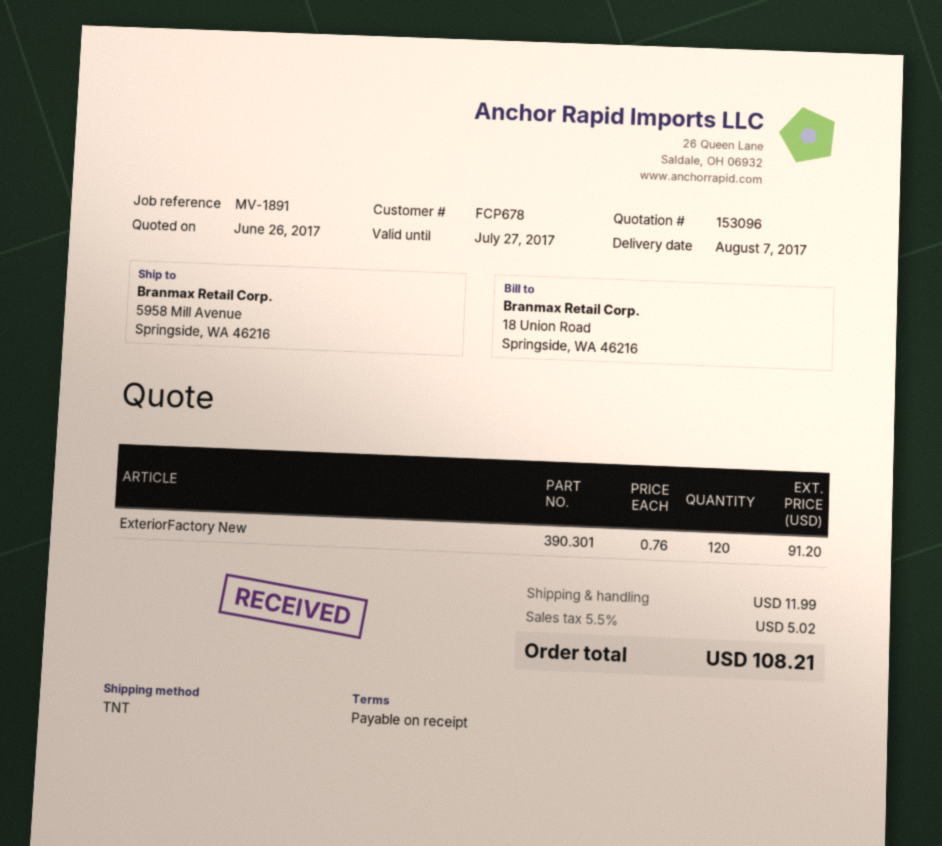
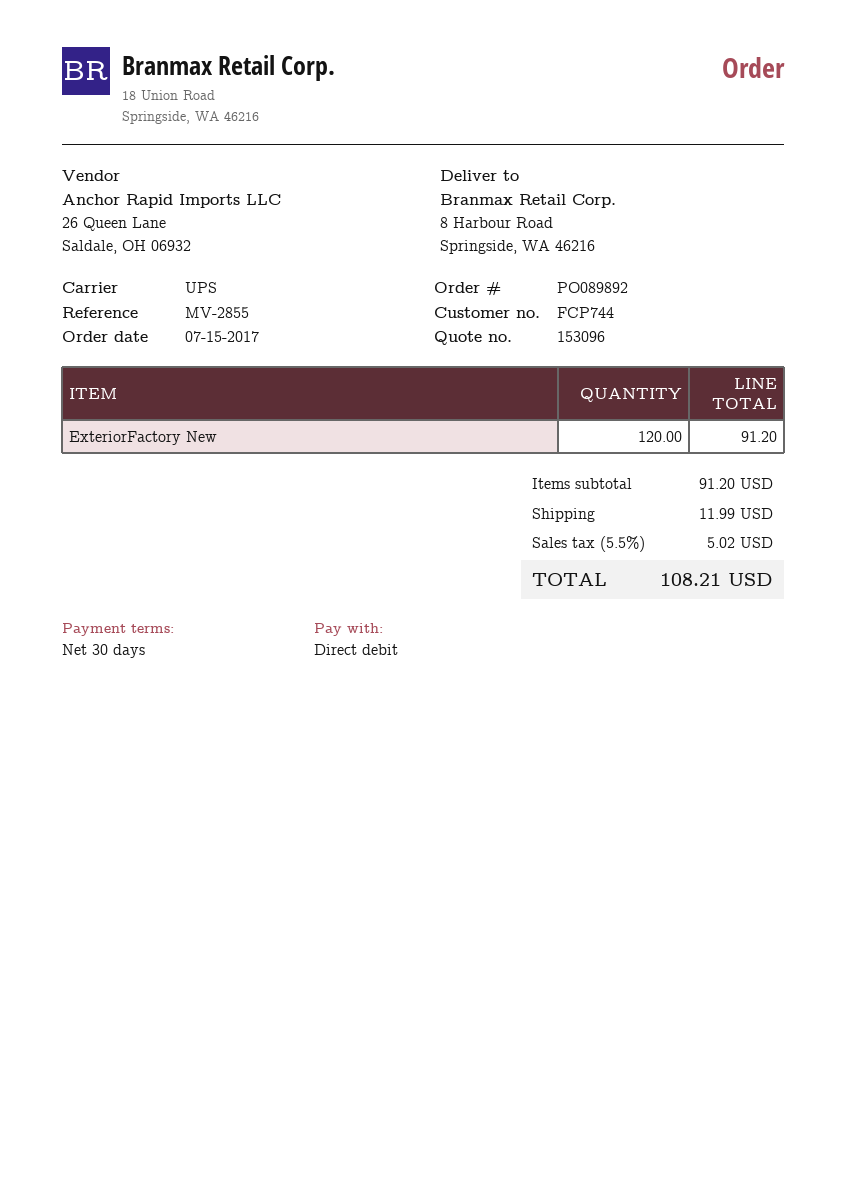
payment terms: on receipt -> 30 days
customer number: FCP678 -> FCP744
reference: MV-1891 -> MV-2855
shipping method: TNT -> UPS
ship to: 5958 Mill Avenue, Springside, WA 46216 -> 8 Harbour Road, Springside, WA 46216

